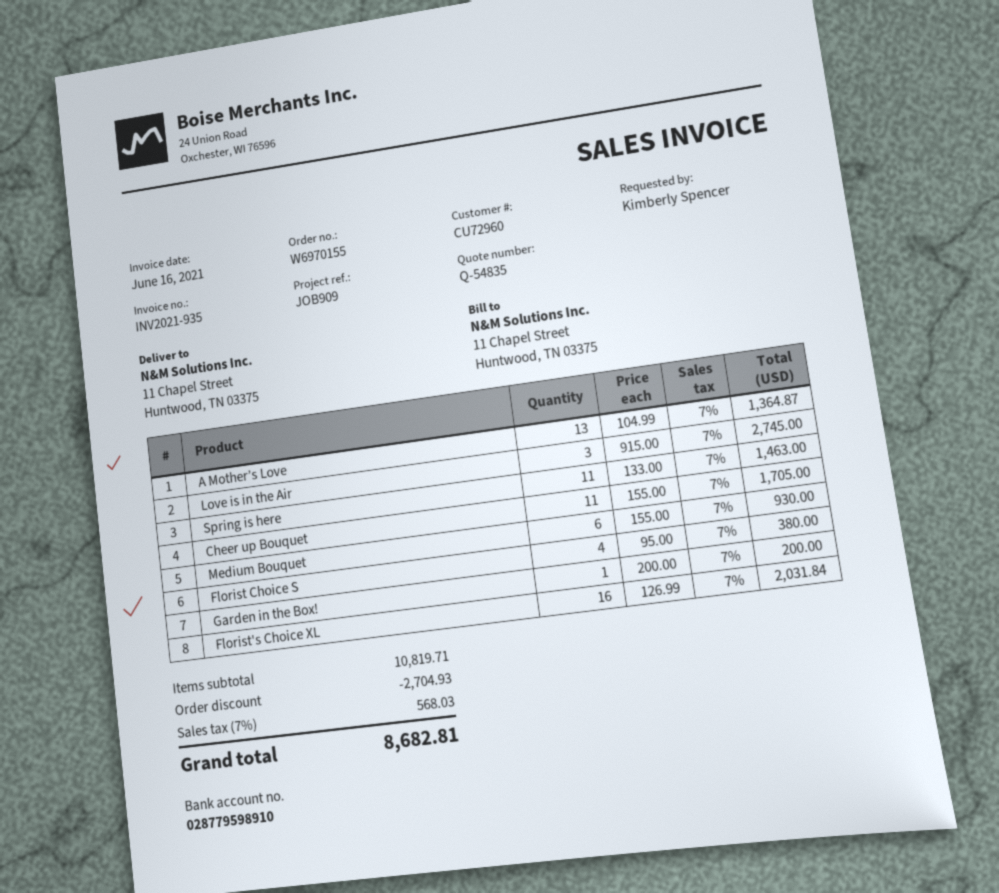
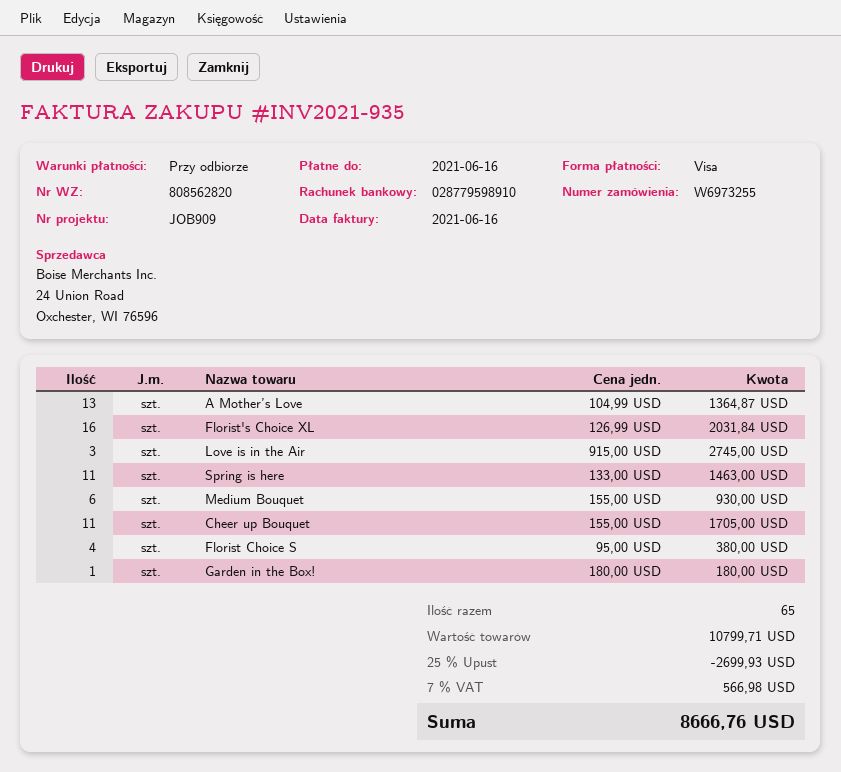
order number: W6970155 -> W6973255
Garden in the Box!: 1 x 200.00 = 200.00 -> 1 x 180.00 = 180.00
subtotal: 10819.71 -> 10799.71
discount: 2704.93 -> 2699.93
tax: 7% = 568.03 -> 7% = 566.98
total: 8682.81 -> 8666.76

